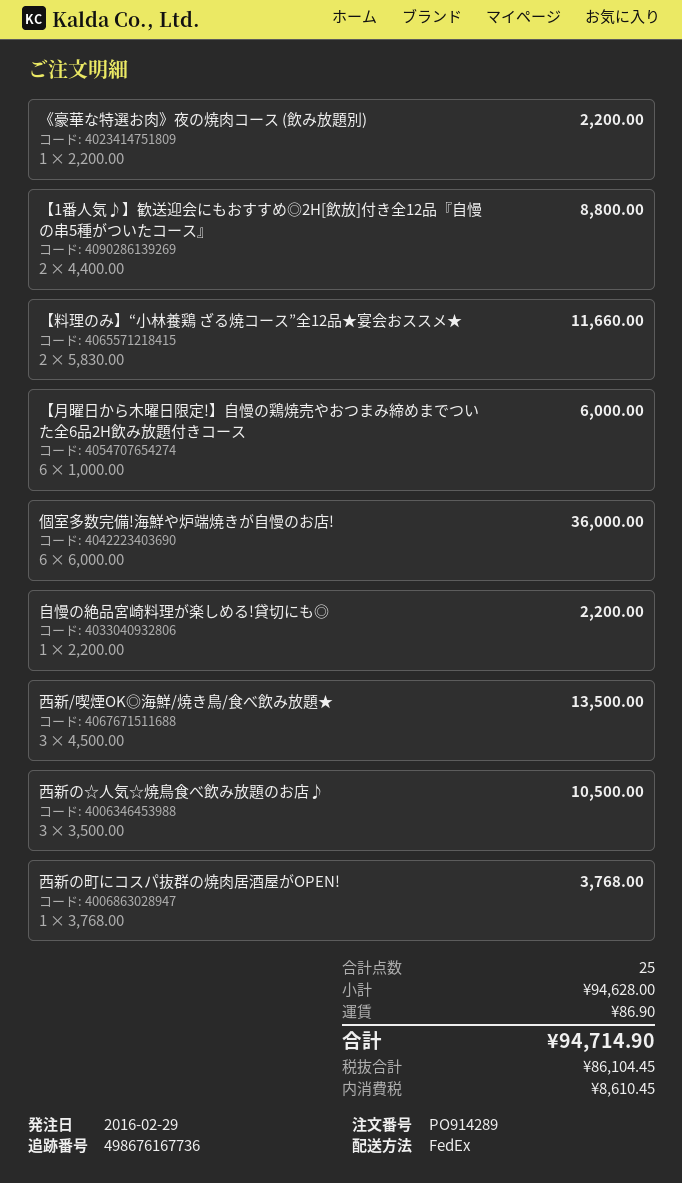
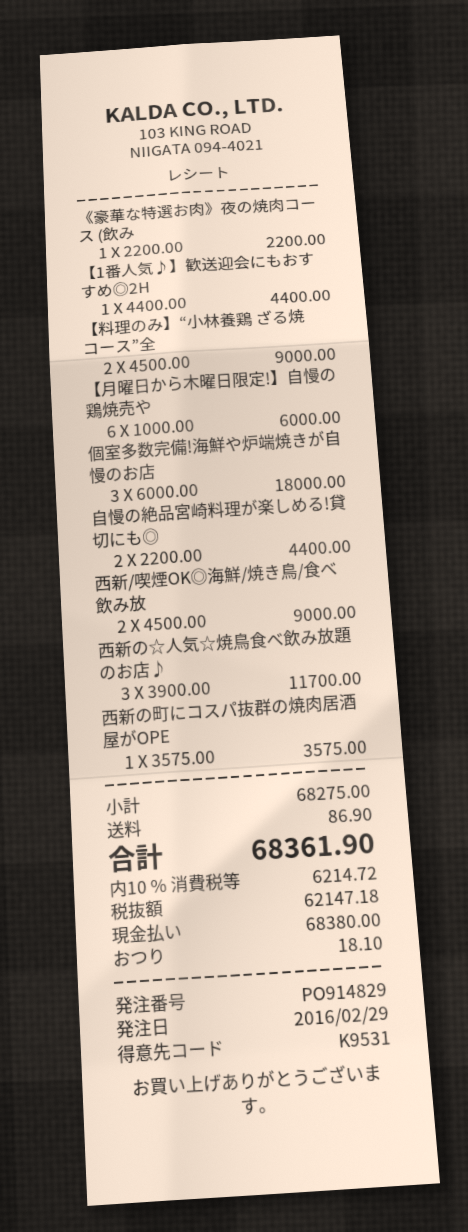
order number: PO914289 -> PO914829
【1番人気♪】歓送迎会にもおすすめ◎2H[飲放]付き全12品『自慢の串5種がついたコース』: 2 x 4400.00 = 8800.00 -> 1 x 4400.00 = 4400.00
【料理のみ】“小林養鶏 ざる焼コース”全12品★宴会おススメ★: 2 x 5830.00 = 11660.00 -> 2 x 4500.00 = 9000.00
個室多数完備!海鮮や炉端焼きが自慢のお店!: 6 x 6000.00 = 36000.00 -> 3 x 6000.00 = 18000.00
自慢の絶品宮崎料理が楽しめる!貸切にも◎: 1 x 2200.00 = 2200.00 -> 2 x 2200.00 = 4400.00
西新/喫煙OK◎海鮮/焼き鳥/食べ飲み放題★: 3 x 4500.00 = 13500.00 -> 2 x 4500.00 = 9000.00
西新の☆人気☆焼鳥食べ飲み放題のお店♪: 3 x 3500.00 = 10500.00 -> 3 x 3900.00 = 11700.00
西新の町にコスパ抜群の焼肉居酒屋がOPEN!: 1 x 3768.00 = 3768.00 -> 1 x 3575.00 = 3575.00
subtotal: 94628.00 -> 68275.00
net: 86104.45 -> 62147.18
tax: 8610.45 -> 6214.72
total: 94714.90 -> 68361.90

